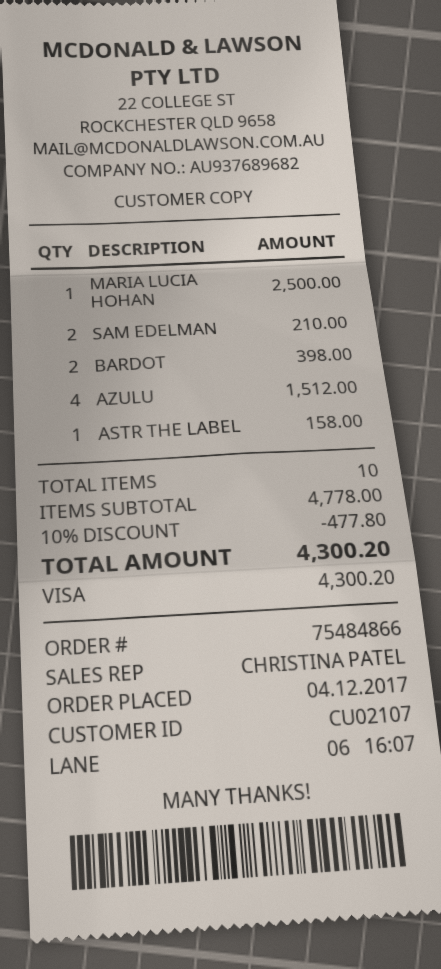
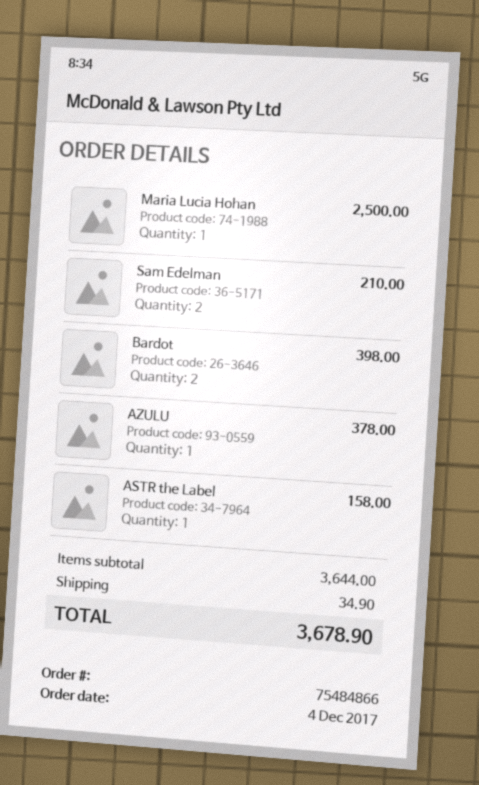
AZULU: 4 for 1512.00 -> 1 for 378.00
subtotal: 4778.00 -> 3644.00
discount: 10% = 477.80 -> none
shipping: none -> 34.90
total: 4300.20 -> 3678.90

